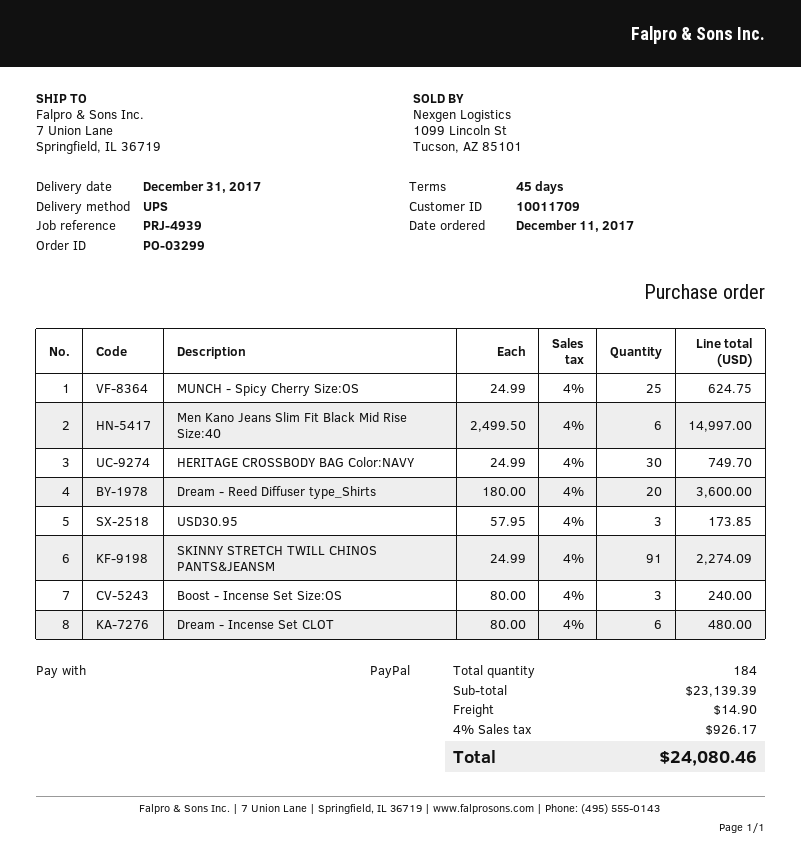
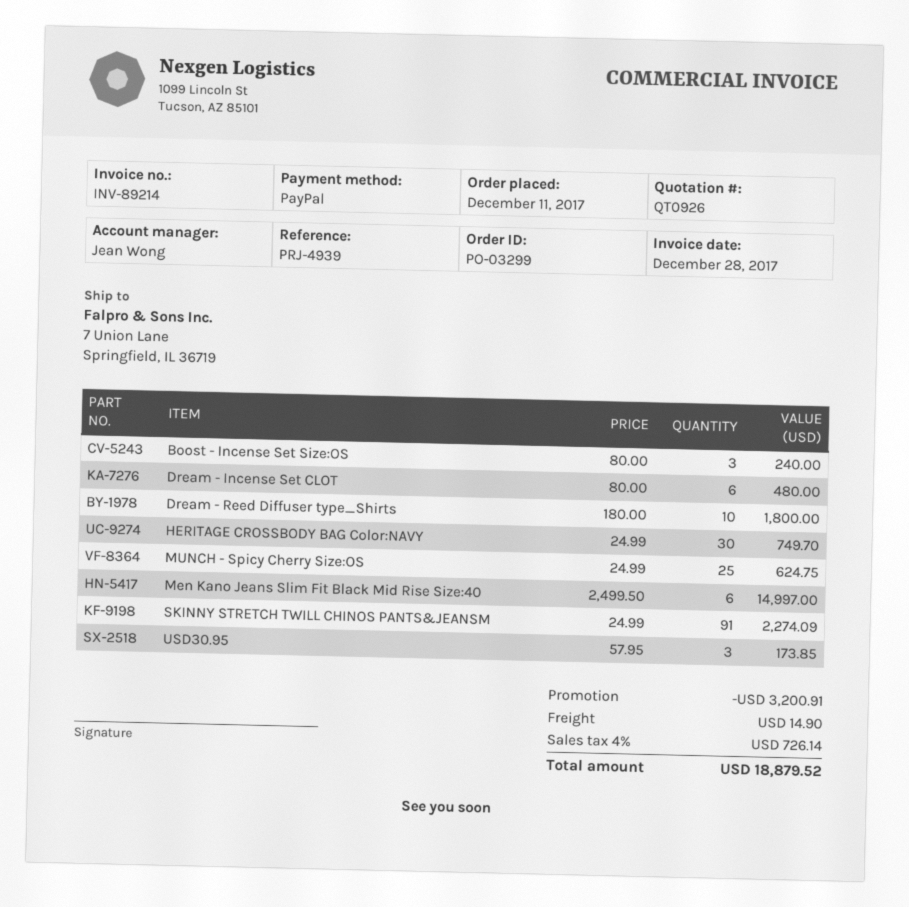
Dream - Reed Diffuser type_Shirts: 20 x 180.00 = 3600.00 -> 10 x 180.00 = 1800.00
discount: none -> 3200.91
tax: 4% = 926.17 -> 4% = 726.14
total: 24080.46 -> 18879.52

